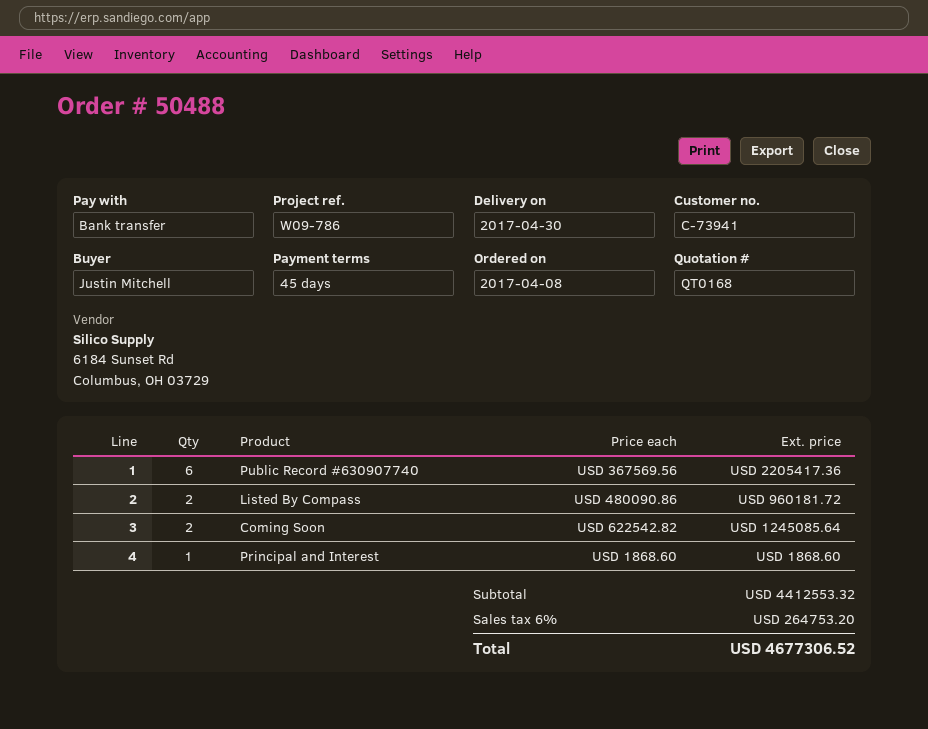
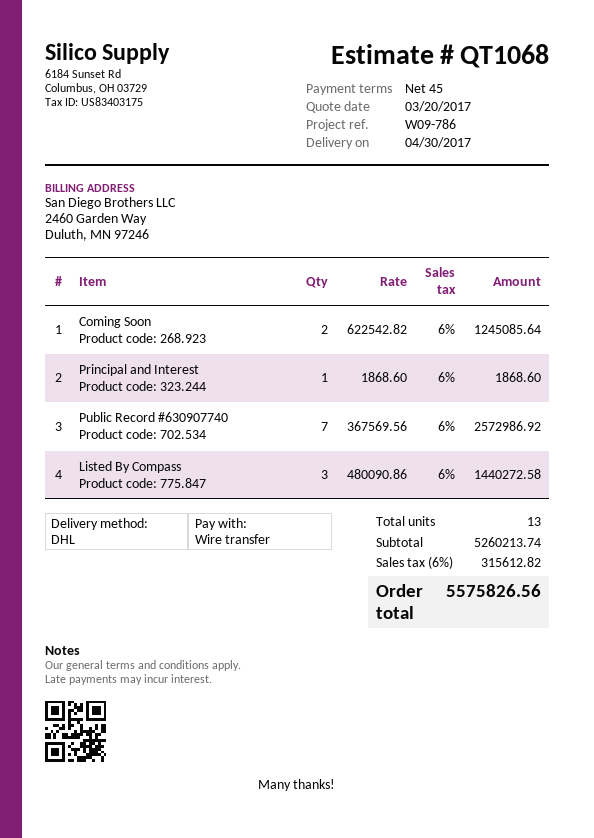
quote number: QT0168 -> QT1068
Public Record #630907740: 6 x 367569.56 = 2205417.36 -> 7 x 367569.56 = 2572986.92
Listed By Compass: 2 x 480090.86 = 960181.72 -> 3 x 480090.86 = 1440272.58
subtotal: 4412553.32 -> 5260213.74
tax: 6% = 264753.20 -> 6% = 315612.82
total: 4677306.52 -> 5575826.56

